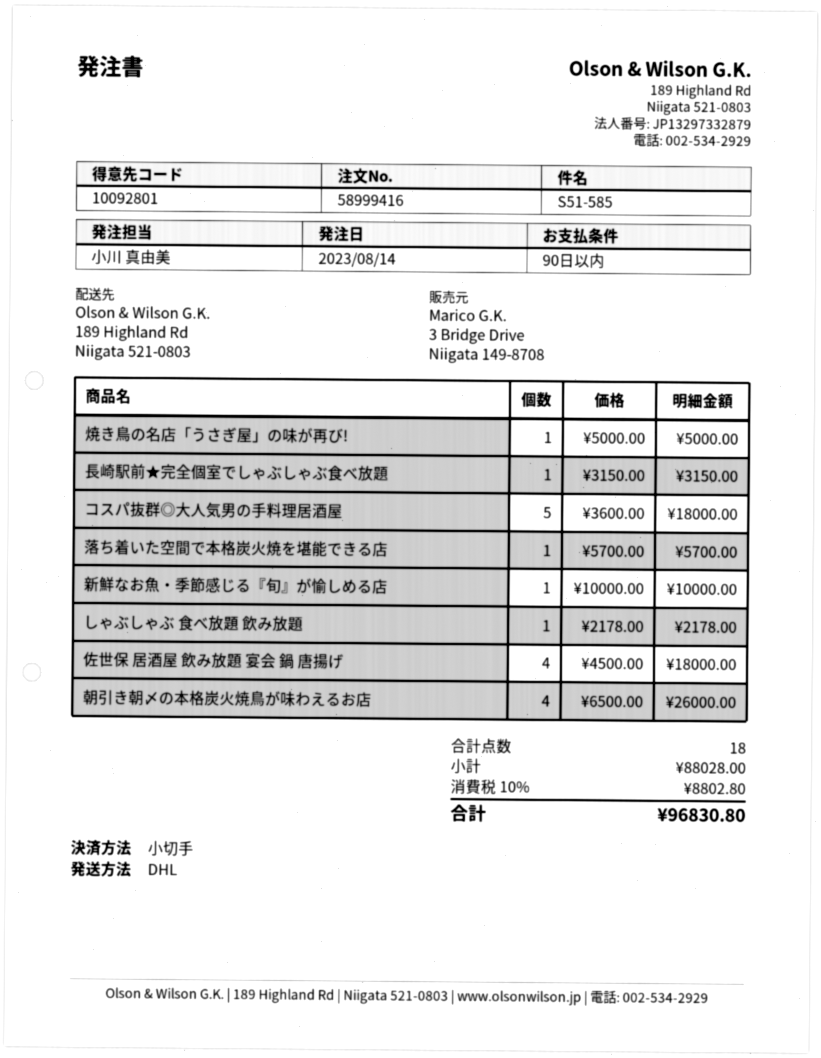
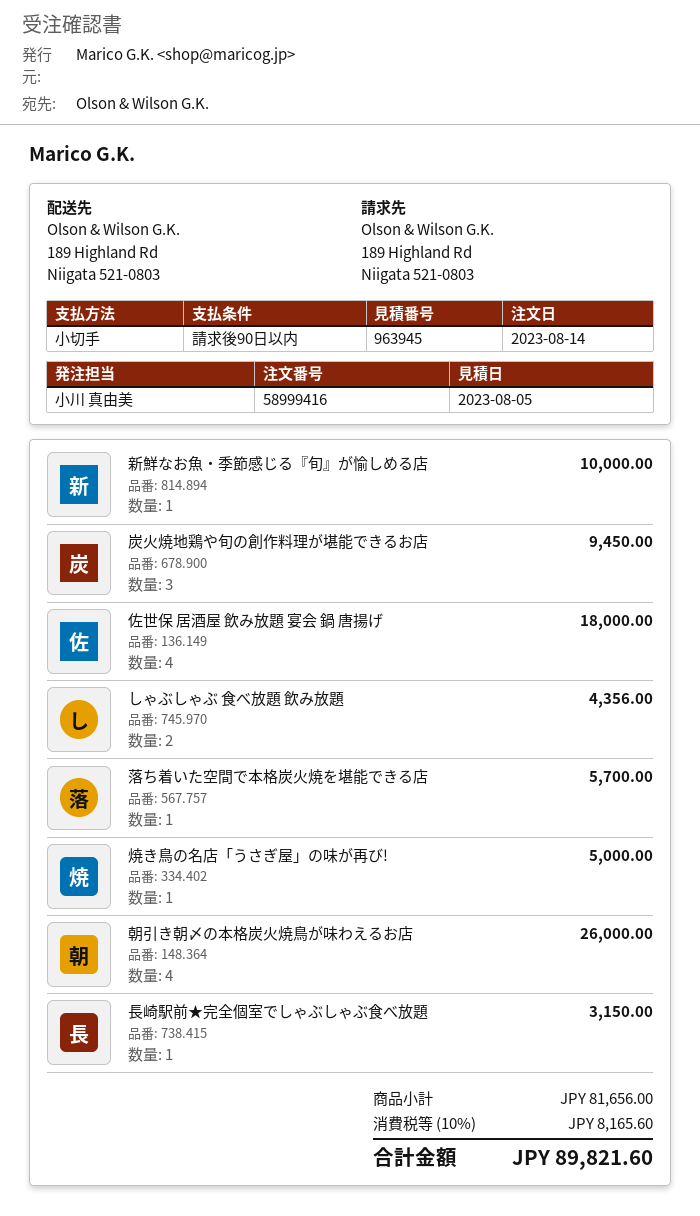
コスパ抜群◎大人気男の手料理居酒屋: 5 for 18000.00 -> none
しゃぶしゃぶ 食べ放題 飲み放題: 1 for 2178.00 -> 2 for 4356.00
炭火焼地鶏や旬の創作料理が堪能できるお店: none -> 3 for 9450.00
subtotal: 88028.00 -> 81656.00
tax: 10% = 8802.80 -> 10% = 8165.60
total: 96830.80 -> 89821.60

